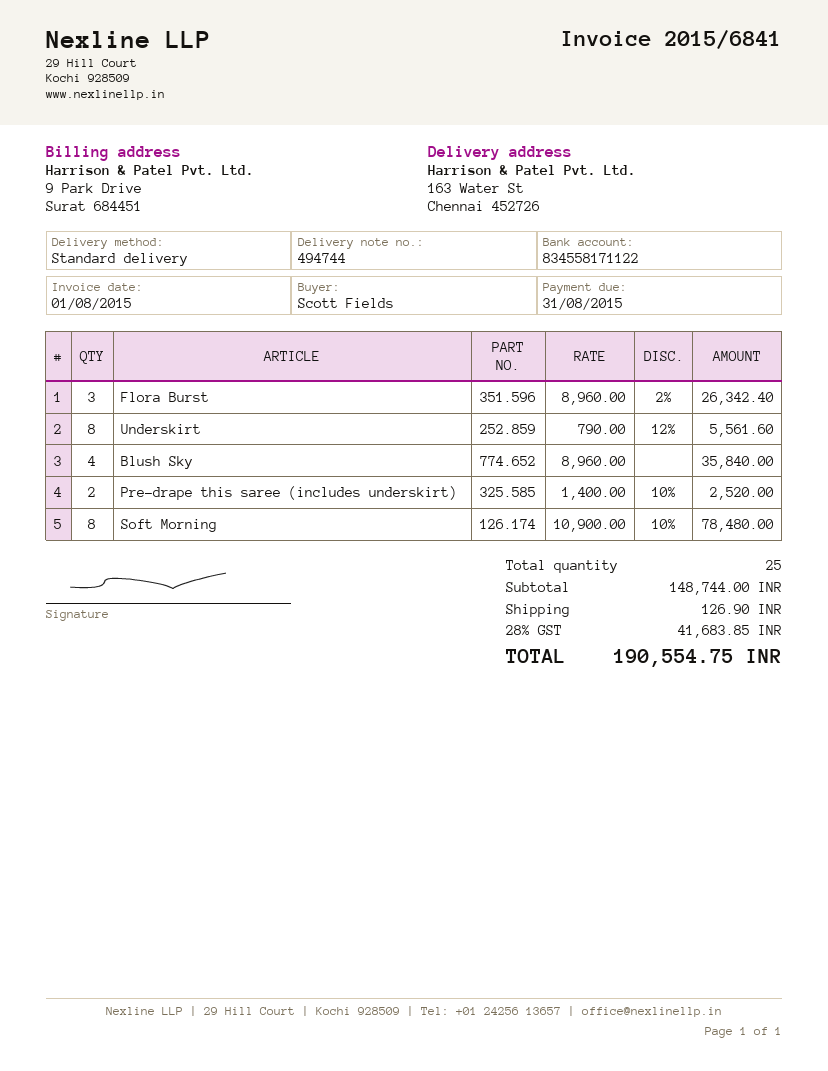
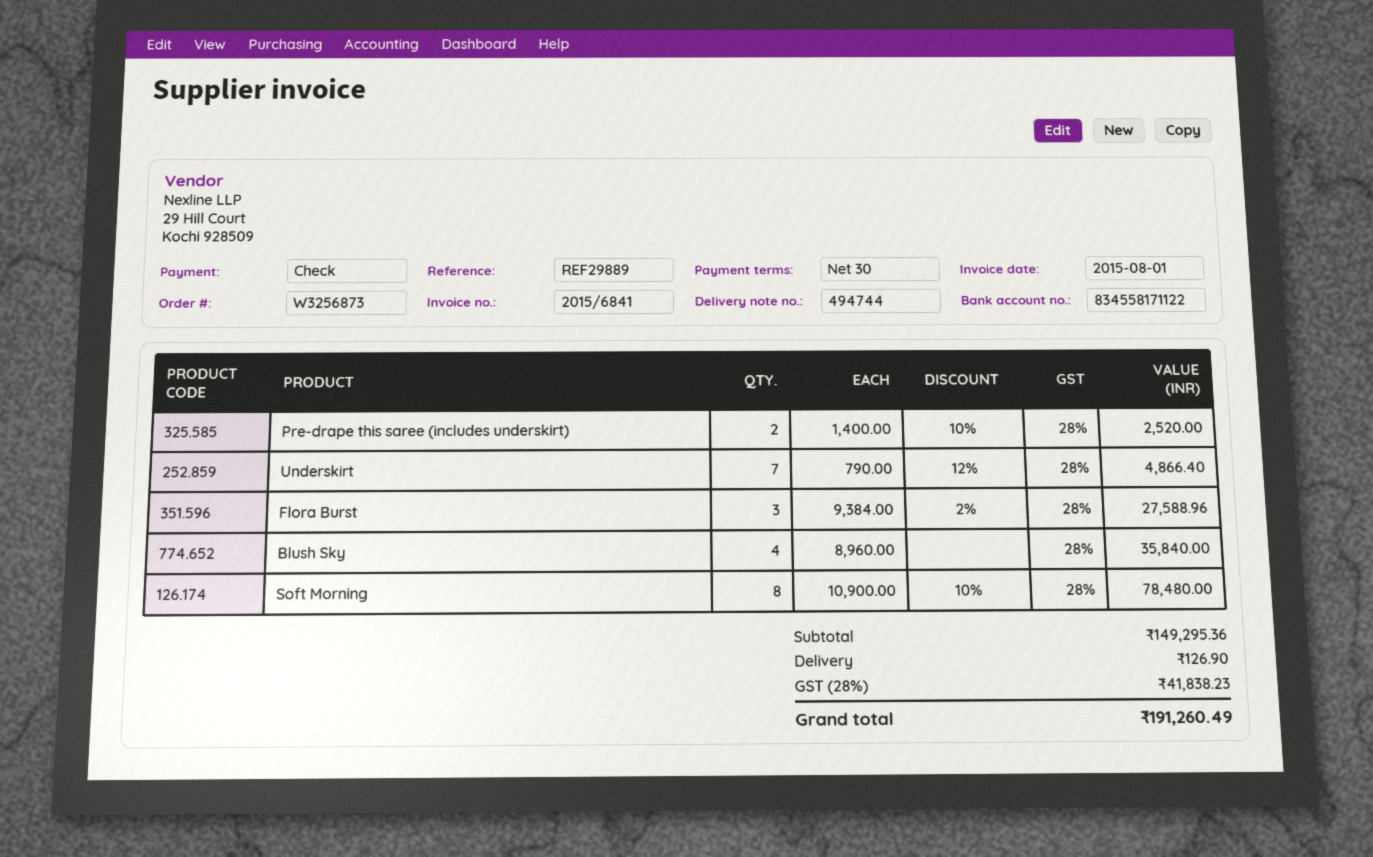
Flora Burst: 3 x 8960.00 - 2% = 26342.40 -> 3 x 9384.00 - 2% = 27588.96
Underskirt: 8 x 790.00 - 12% = 5561.60 -> 7 x 790.00 - 12% = 4866.40
subtotal: 148744.00 -> 149295.36
tax: 28% = 41683.85 -> 28% = 41838.23
total: 190554.75 -> 191260.49

